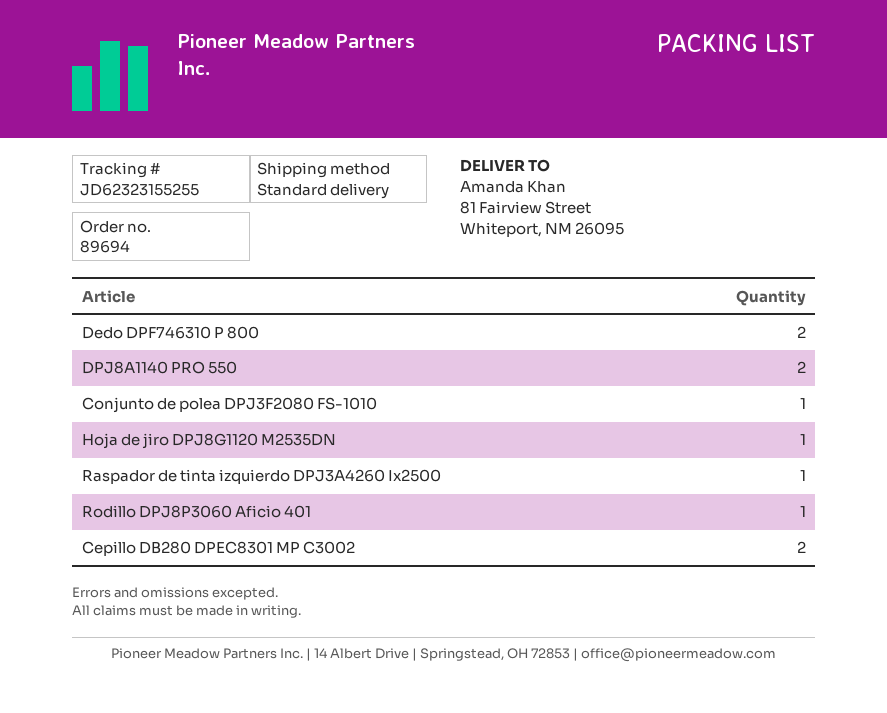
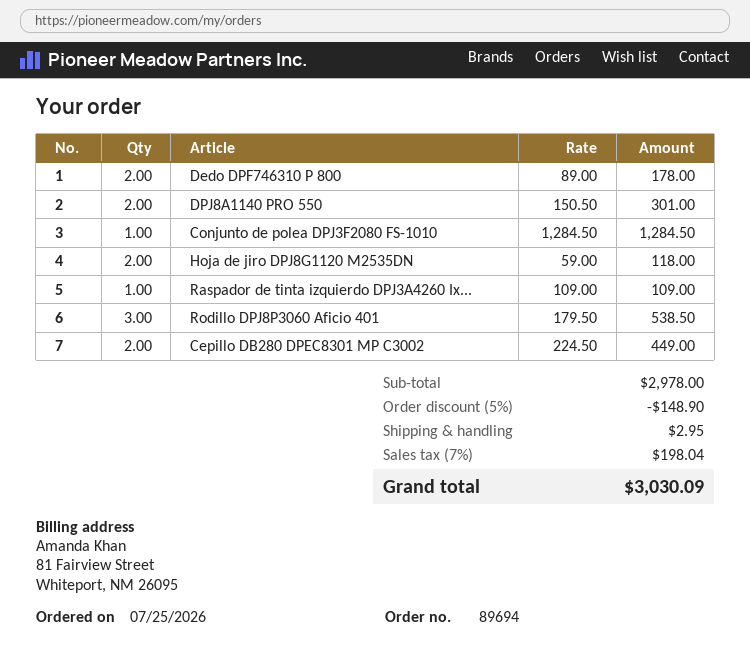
Hoja de jiro DPJ8G1120 M2535DN: 1 -> 2
Rodillo DPJ8P3060 Aficio 401: 1 -> 3

